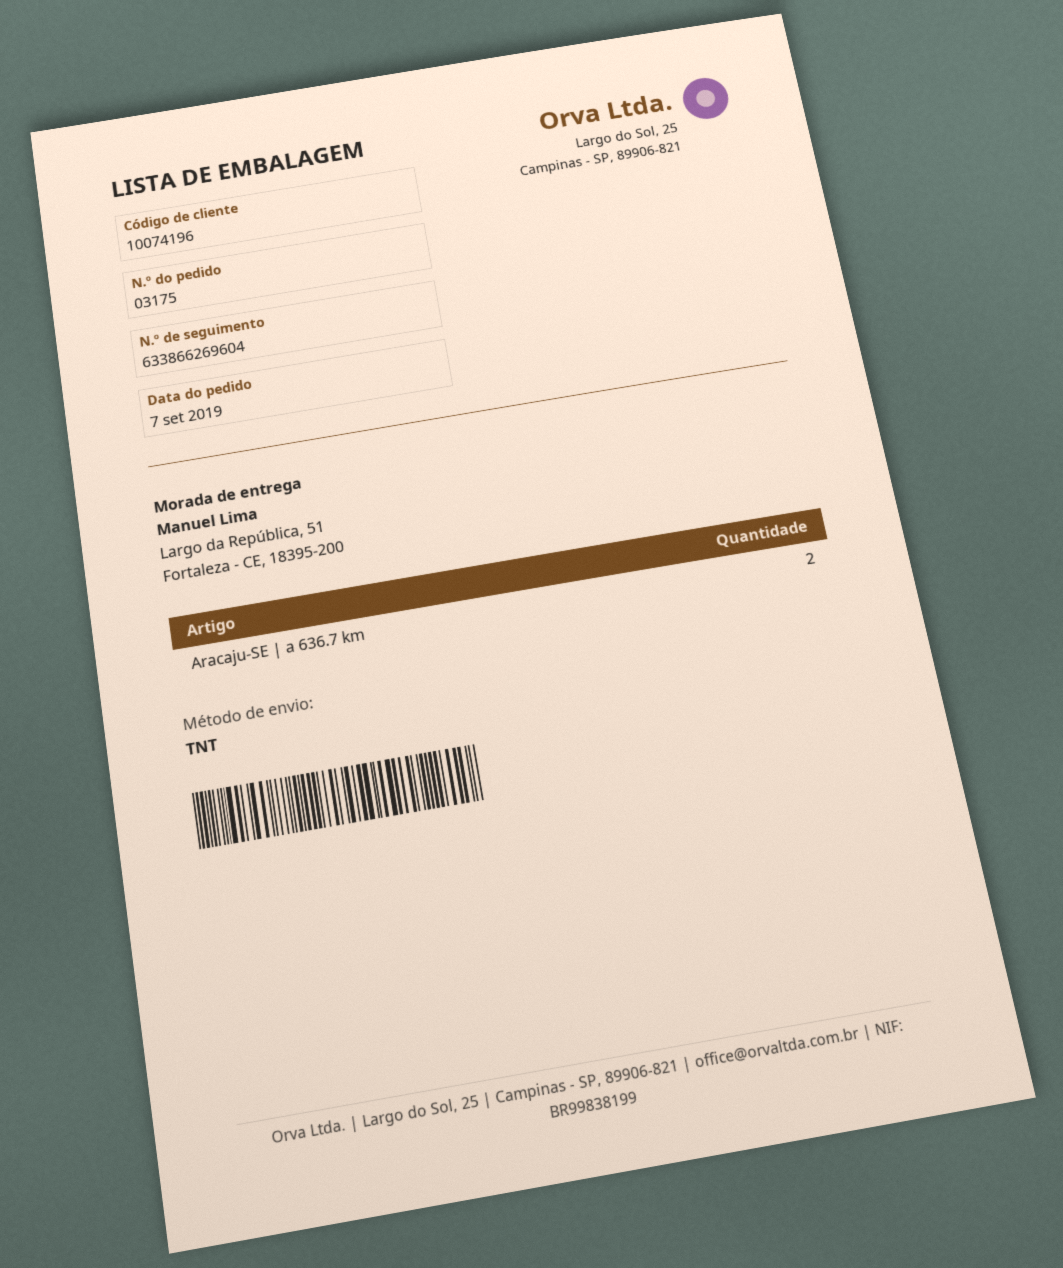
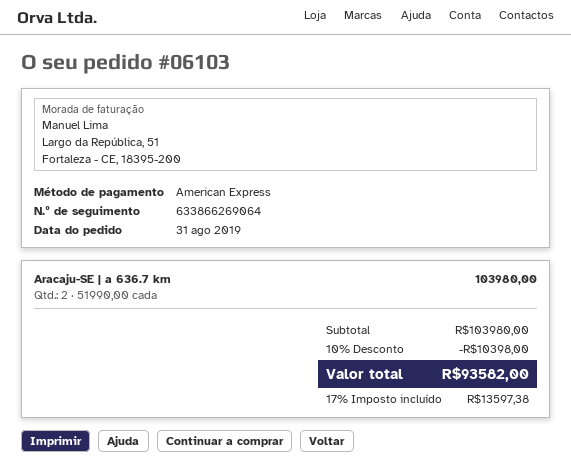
order number: 03175 -> 06103
order date: 2019-09-07 -> 2019-08-31
tracking number: 633866269604 -> 633866269064

